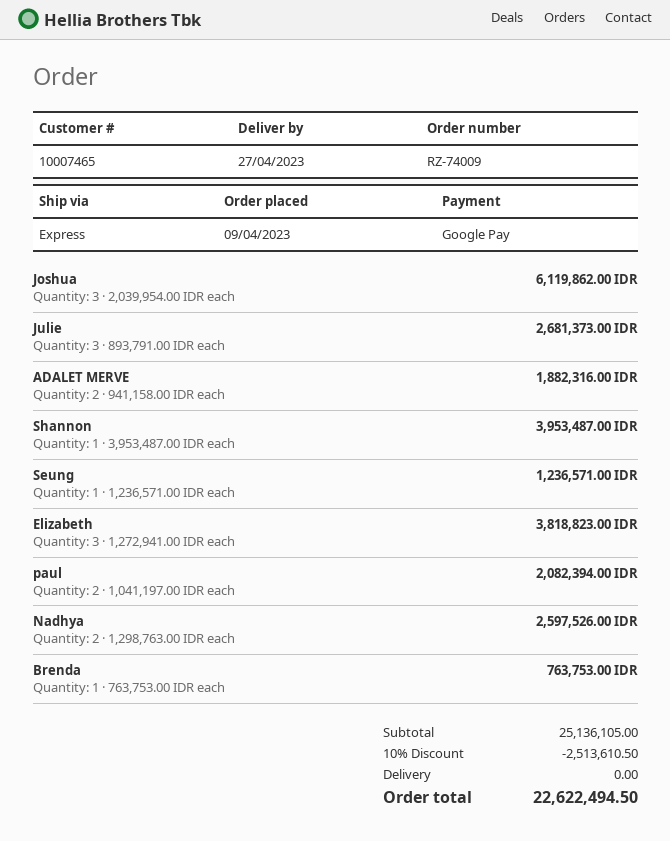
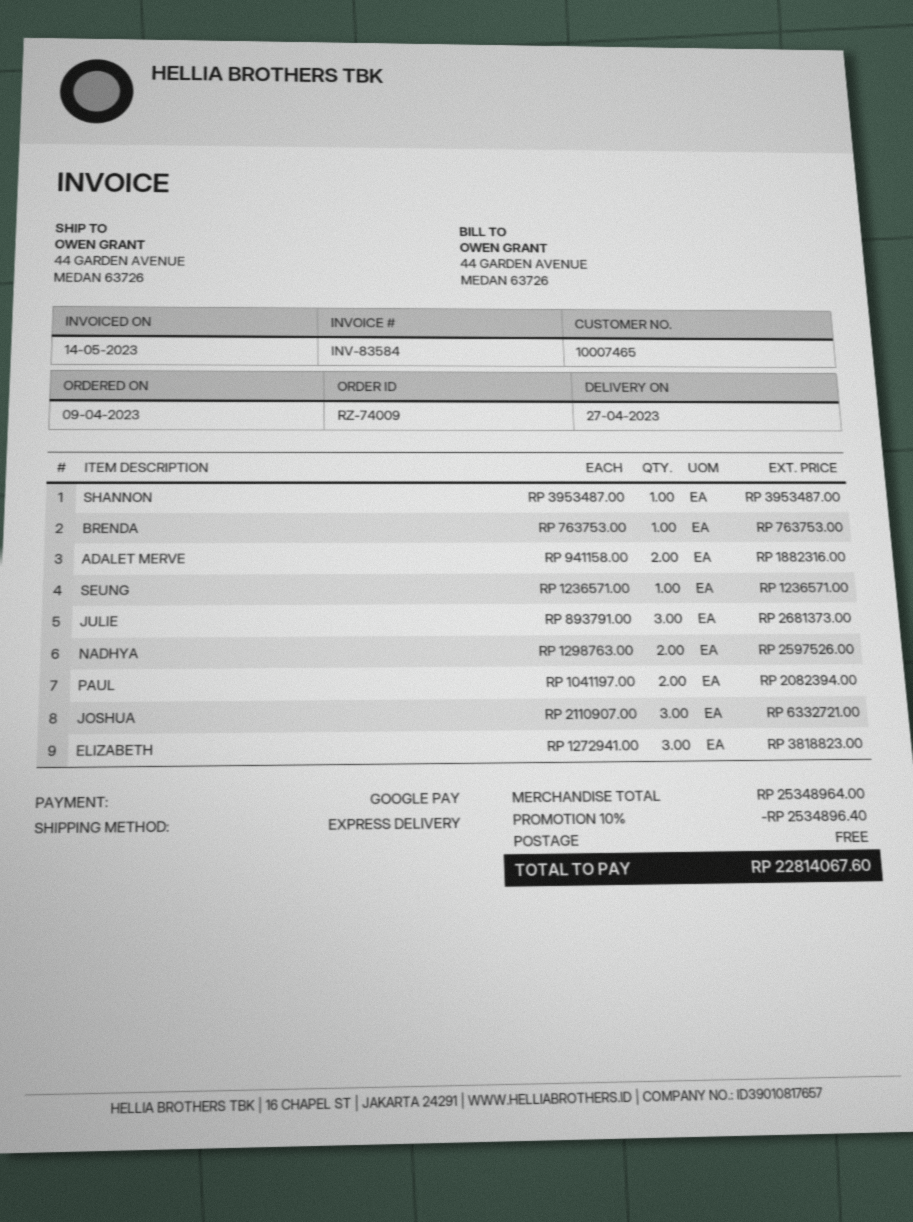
Joshua: 3 x 2039954.00 = 6119862.00 -> 3 x 2110907.00 = 6332721.00
subtotal: 25136105.00 -> 25348964.00
discount: 10% = 2513610.50 -> 10% = 2534896.40
total: 22622494.50 -> 22814067.60

